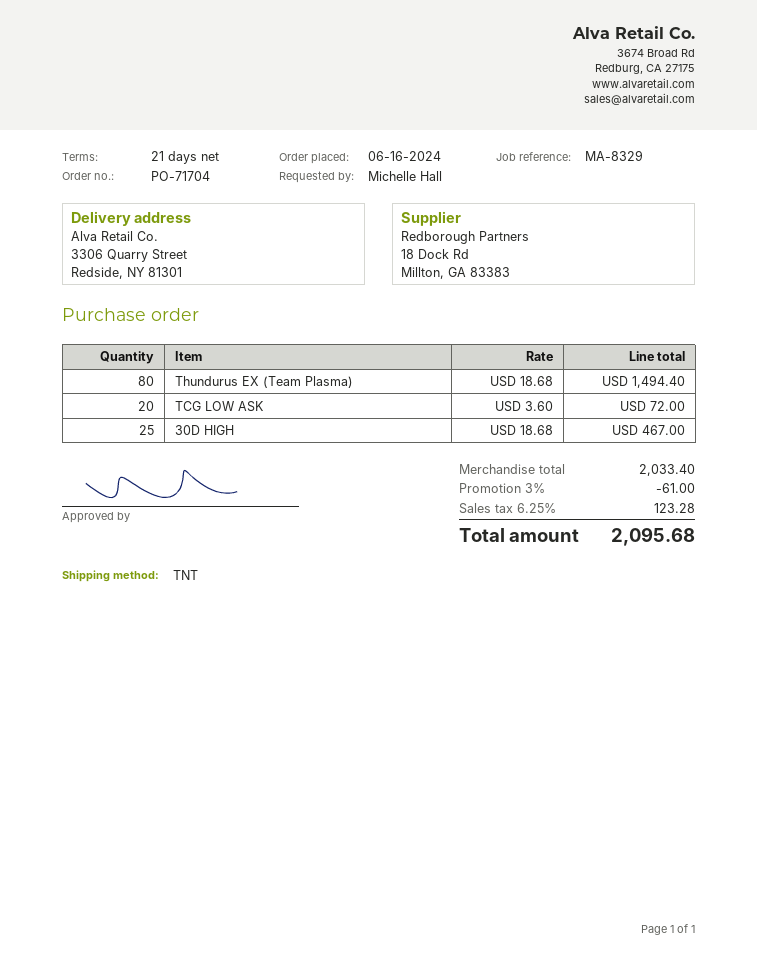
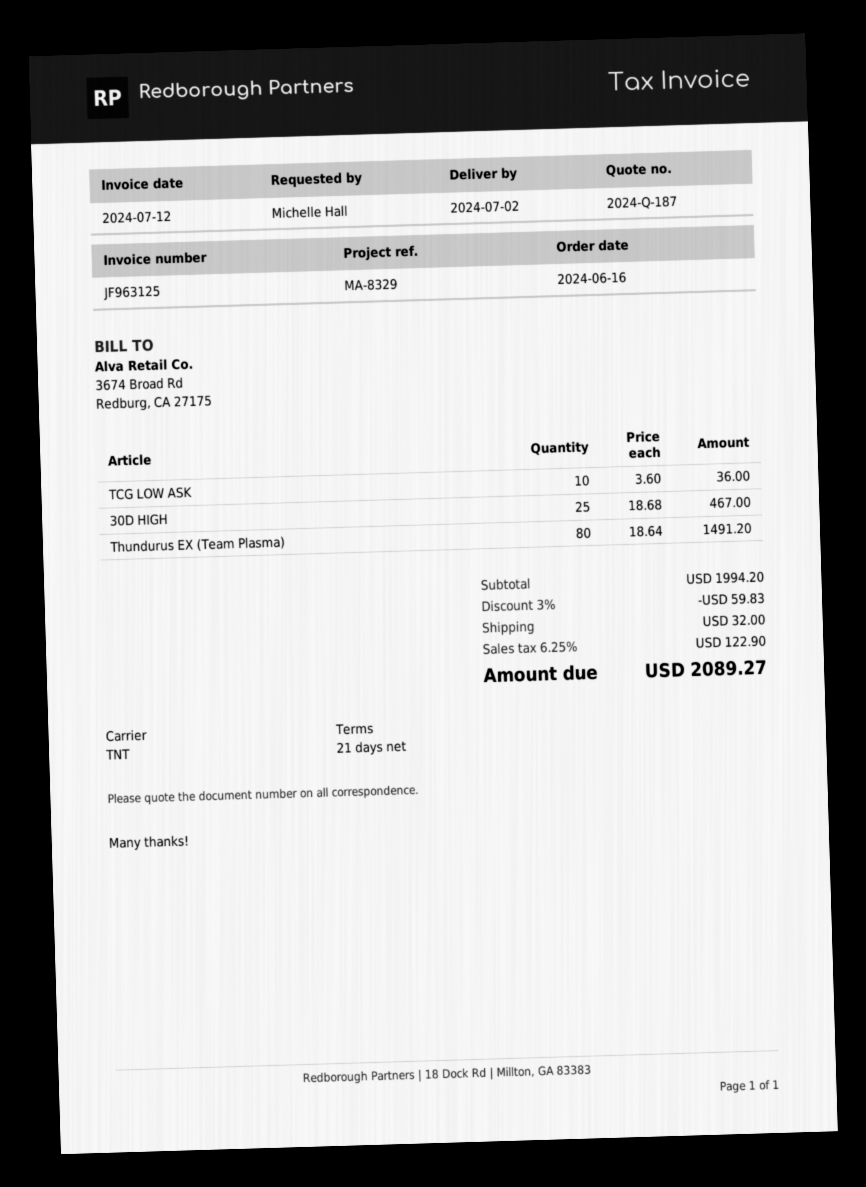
Thundurus EX (Team Plasma): 80 x 18.68 = 1494.40 -> 80 x 18.64 = 1491.20
TCG LOW ASK: 20 x 3.60 = 72.00 -> 10 x 3.60 = 36.00
subtotal: 2033.40 -> 1994.20
discount: 3% = 61.00 -> 3% = 59.83
shipping: none -> 32.00
tax: 6.25% = 123.28 -> 6.25% = 122.90
total: 2095.68 -> 2089.27

